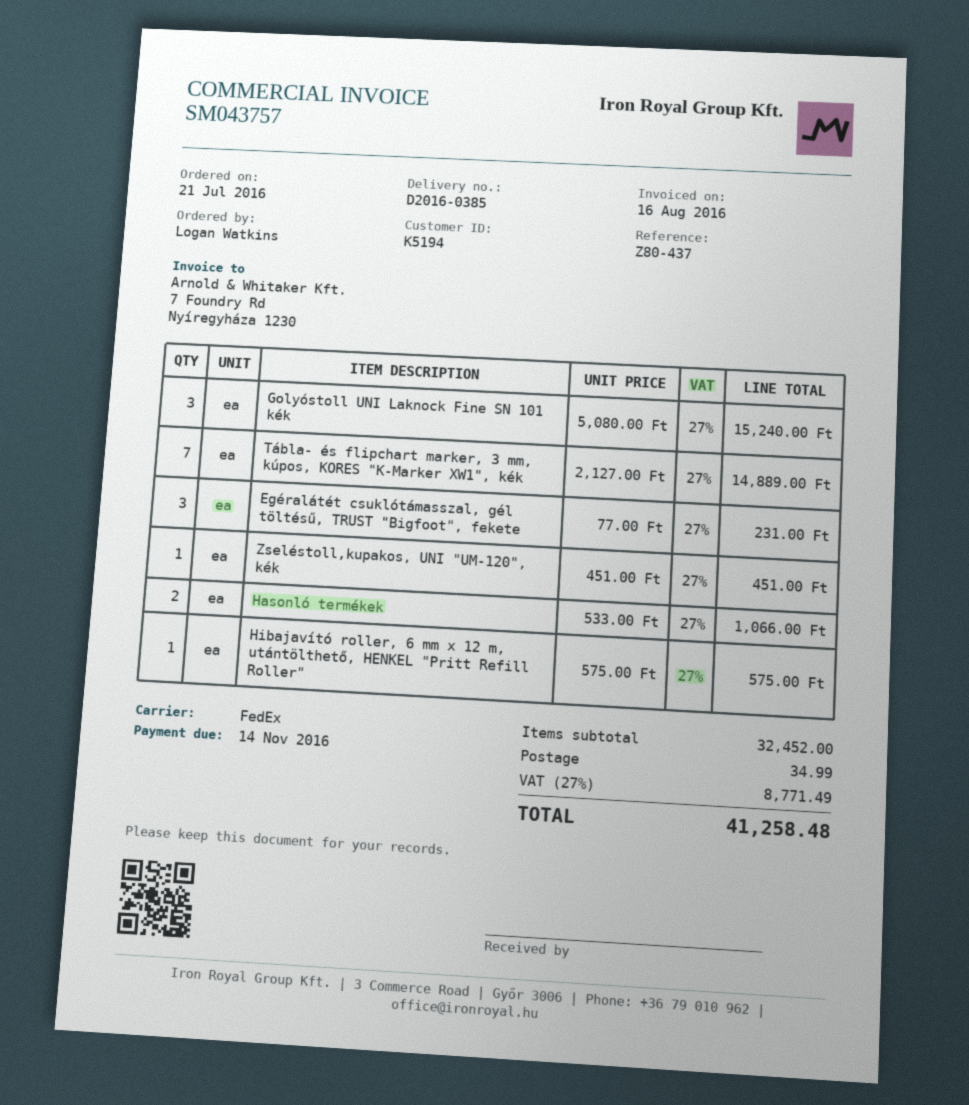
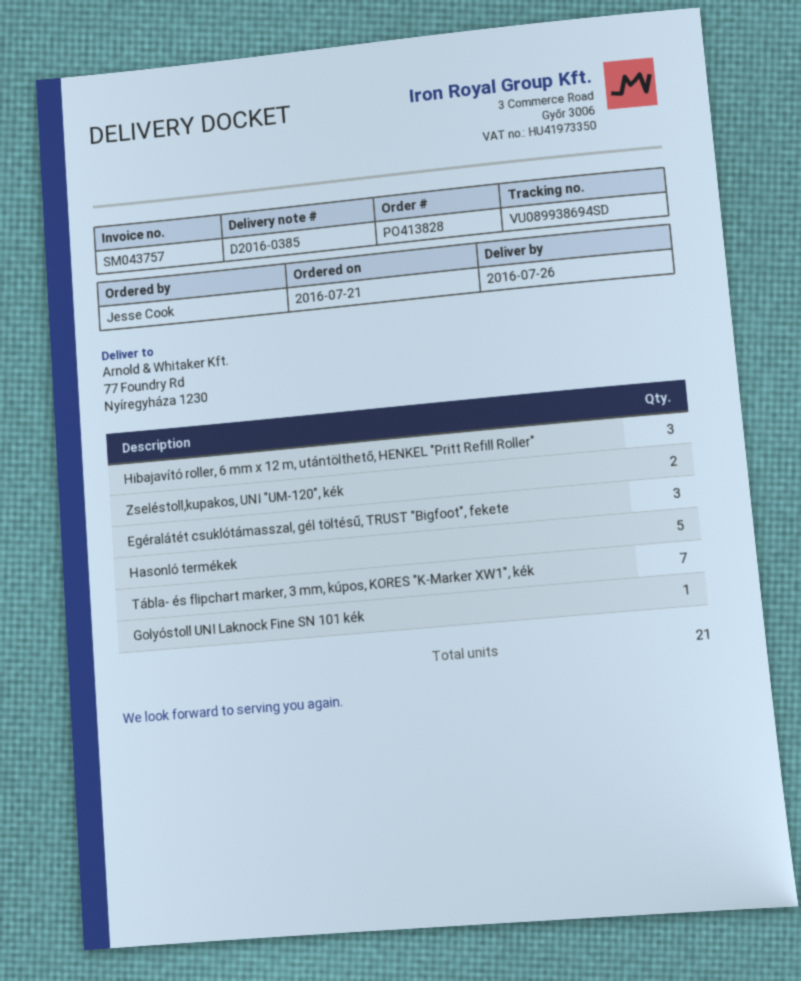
ordered by: Logan Watkins -> Jesse Cook
Golyóstoll UNI Laknock Fine SN 101 kék: 3 -> 1
Zseléstoll,kupakos, UNI "UM-120", kék: 1 -> 2
Hasonló termékek: 2 -> 5
Hibajavító roller, 6 mm x 12 m, utántölthető, HENKEL "Pritt Refill Roller": 1 -> 3

